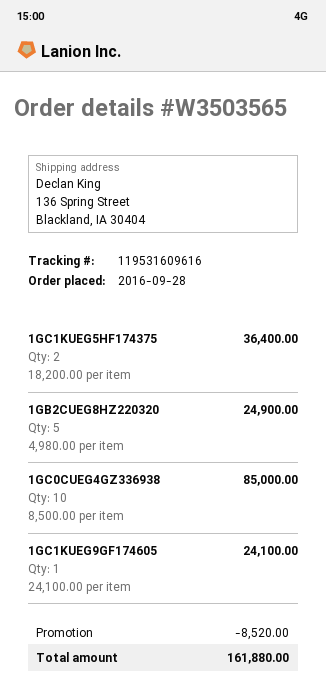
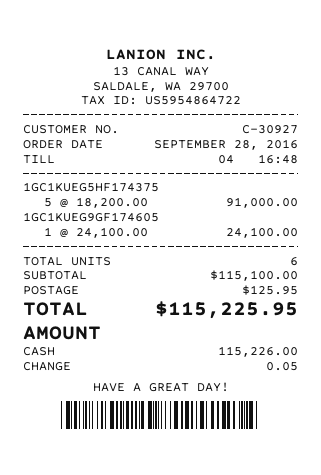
1GC1KUEG5HF174375: 2 x 18200.00 = 36400.00 -> 5 x 18200.00 = 91000.00
1GB2CUEG8HZ220320: 5 x 4980.00 = 24900.00 -> none
1GC0CUEG4GZ336938: 10 x 8500.00 = 85000.00 -> none
discount: 8520.00 -> none
shipping: none -> 125.95
total: 161880.00 -> 115225.95

